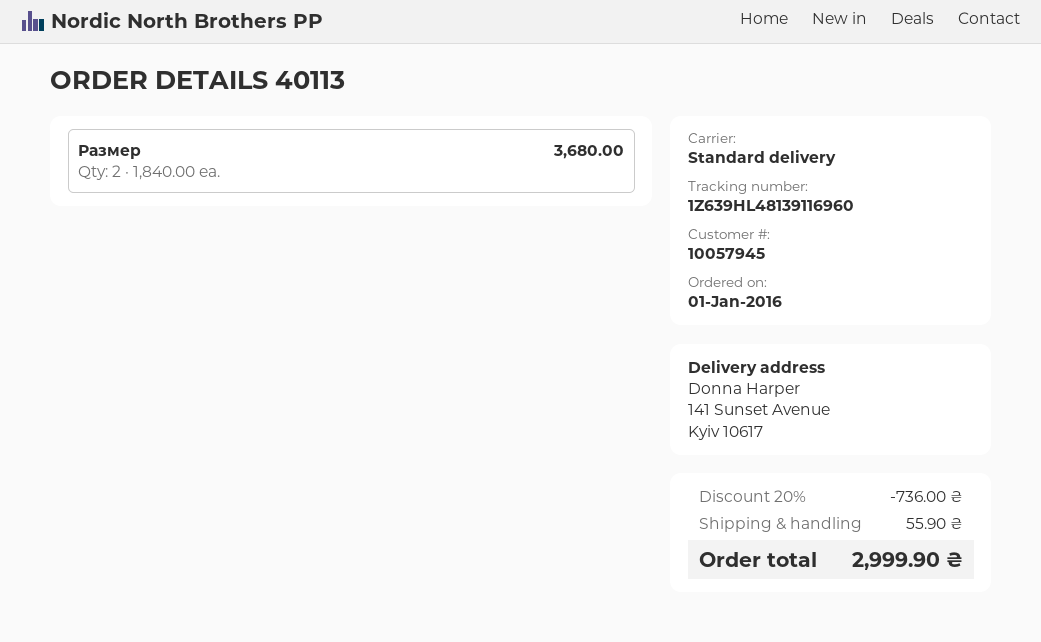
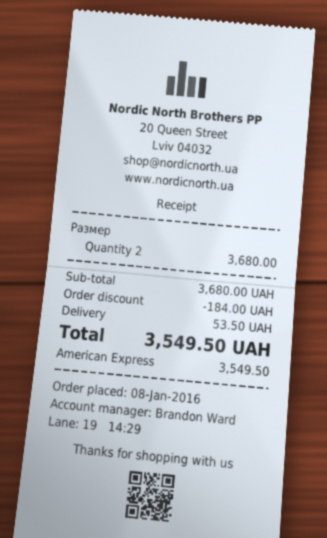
order date: 2016-01-01 -> 2016-01-08
discount: 736.00 -> 184.00
shipping: 55.90 -> 53.50
total: 2999.90 -> 3549.50

